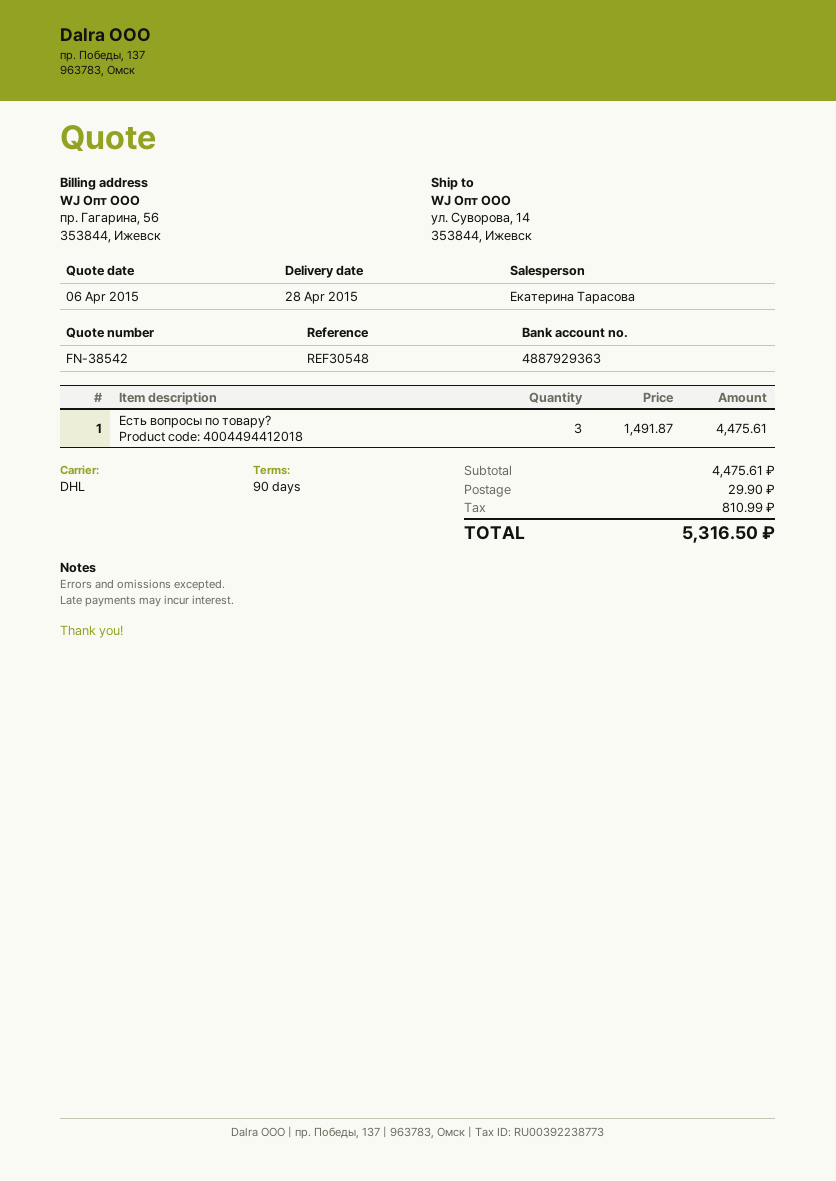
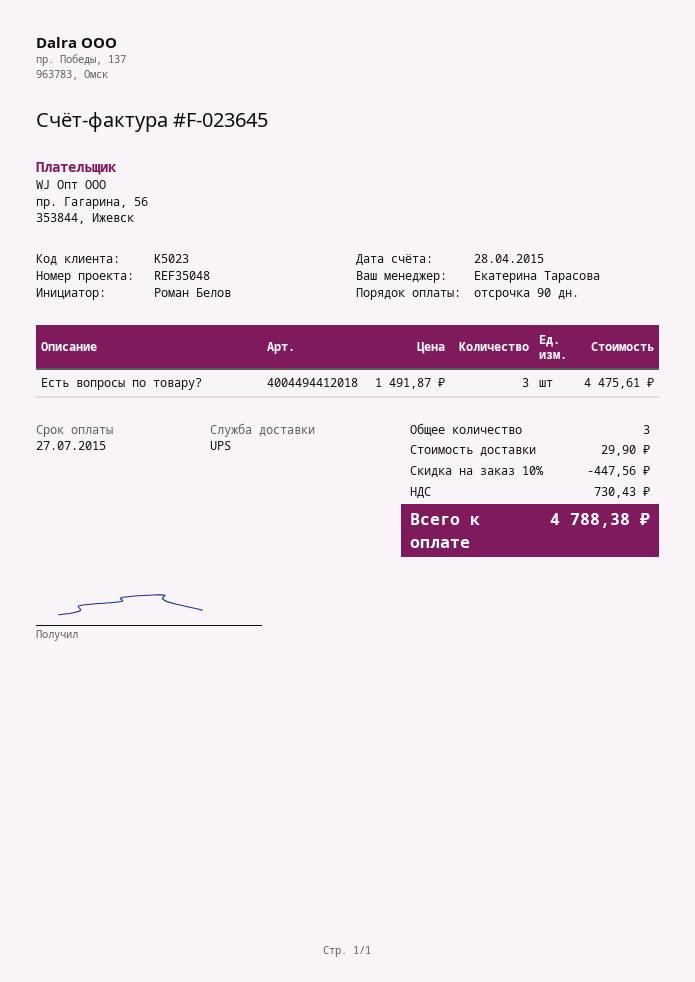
reference: REF30548 -> REF35048
shipping method: DHL -> UPS
discount: none -> 10% = 447.56
tax: 810.99 -> 730.43
total: 5316.50 -> 4788.38

